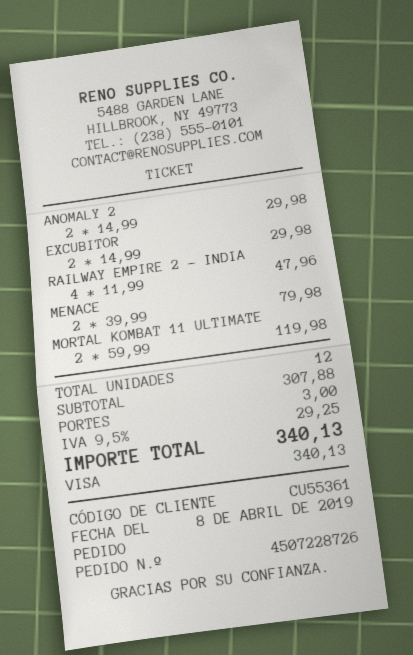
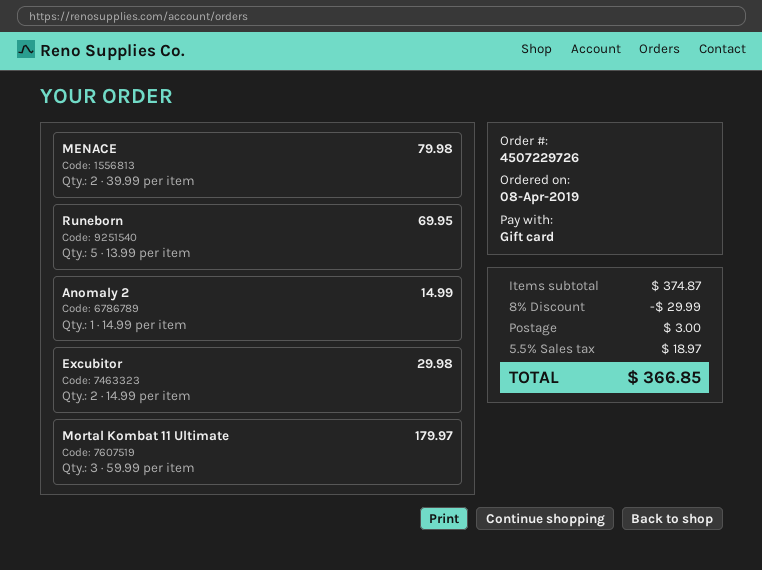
order number: 4507228726 -> 4507229726
payment method: Visa -> gift card
ANOMALY 2: 2 x 14.99 = 29.98 -> 1 x 14.99 = 14.99
RAILWAY EMPIRE 2 - INDIA: 4 x 11.99 = 47.96 -> none
MORTAL KOMBAT 11 ULTIMATE: 2 x 59.99 = 119.98 -> 3 x 59.99 = 179.97
Runeborn: none -> 5 x 13.99 = 69.95
subtotal: 307.88 -> 374.87
discount: none -> 8% = 29.99
tax: 9.5% = 29.25 -> 5.5% = 18.97
total: 340.13 -> 366.85

